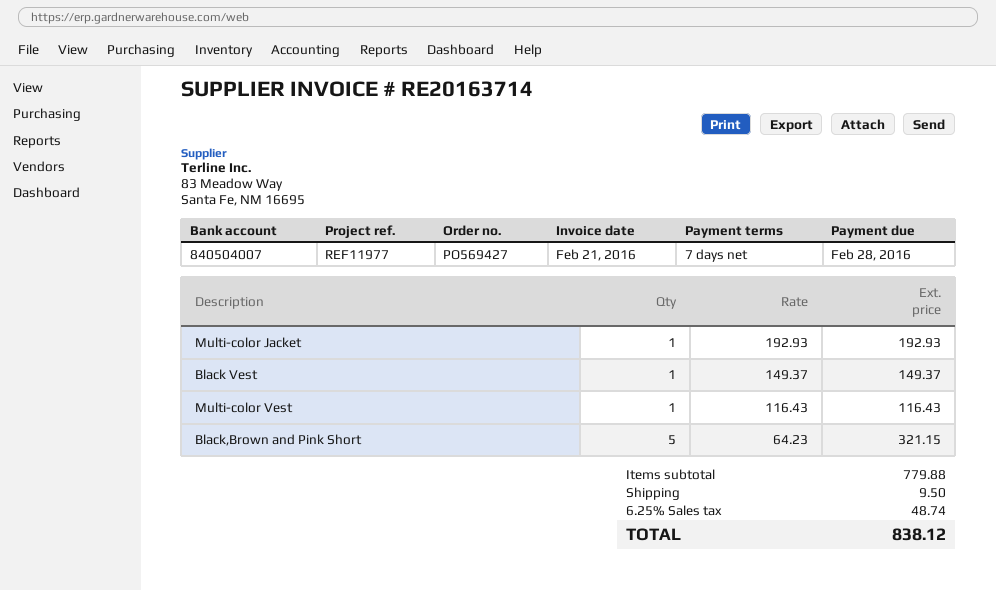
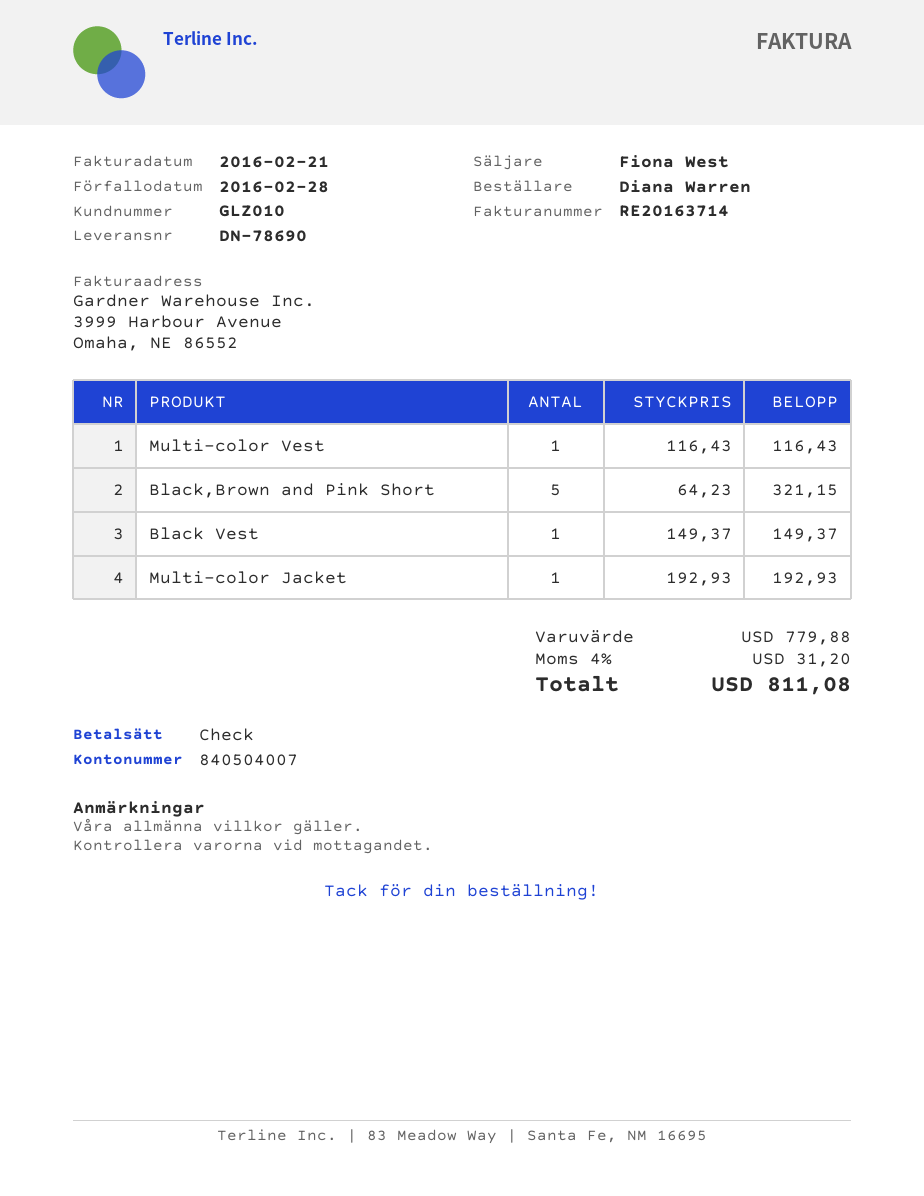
shipping: 9.50 -> none
tax: 6.25% = 48.74 -> 4% = 31.20
total: 838.12 -> 811.08

